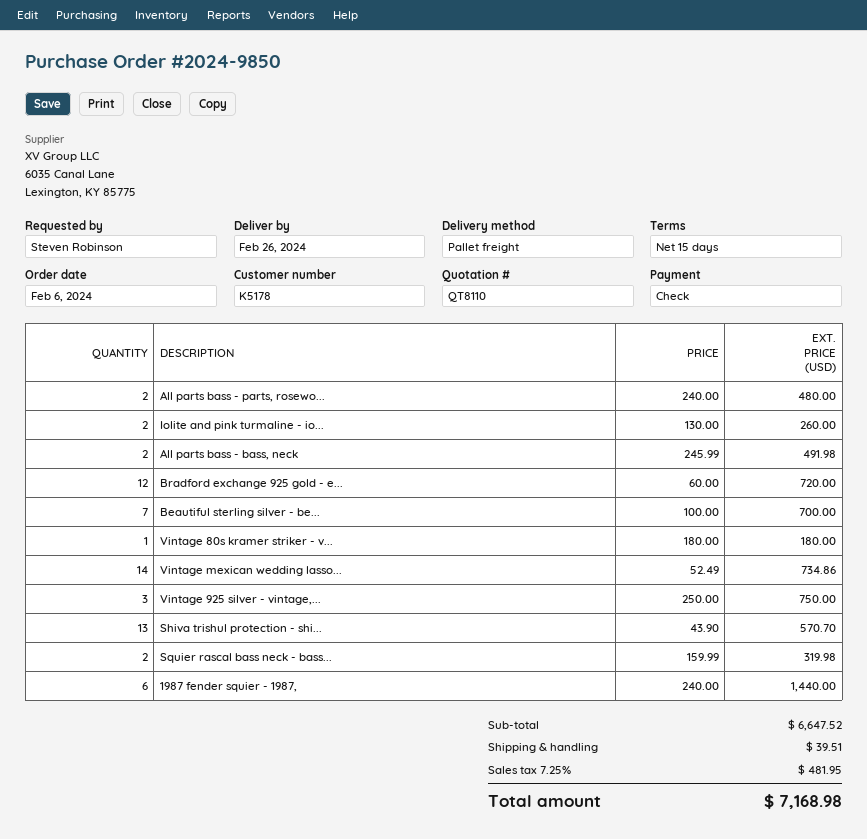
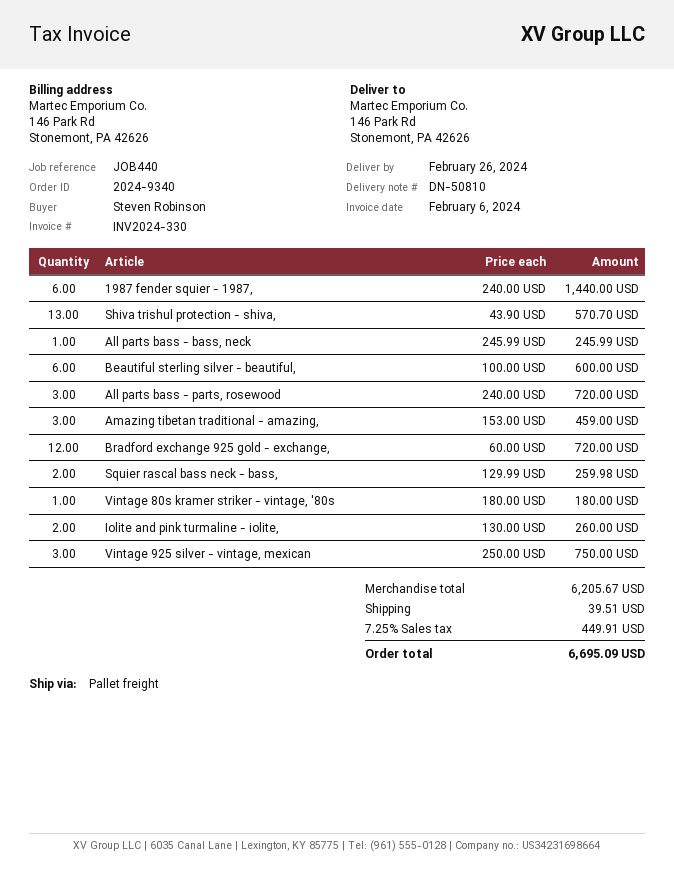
order number: 2024-9850 -> 2024-9340
All parts bass - parts, rosewo...: 2 x 240.00 = 480.00 -> 3 x 240.00 = 720.00
All parts bass - bass, neck: 2 x 245.99 = 491.98 -> 1 x 245.99 = 245.99
Beautiful sterling silver - be...: 7 x 100.00 = 700.00 -> 6 x 100.00 = 600.00
Vintage mexican wedding lasso...: 14 x 52.49 = 734.86 -> none
Squier rascal bass neck - bass...: 2 x 159.99 = 319.98 -> 2 x 129.99 = 259.98
Amazing tibetan traditional - amazing,: none -> 3 x 153.00 = 459.00
subtotal: 6647.52 -> 6205.67
tax: 7.25% = 481.95 -> 7.25% = 449.91
total: 7168.98 -> 6695.09

